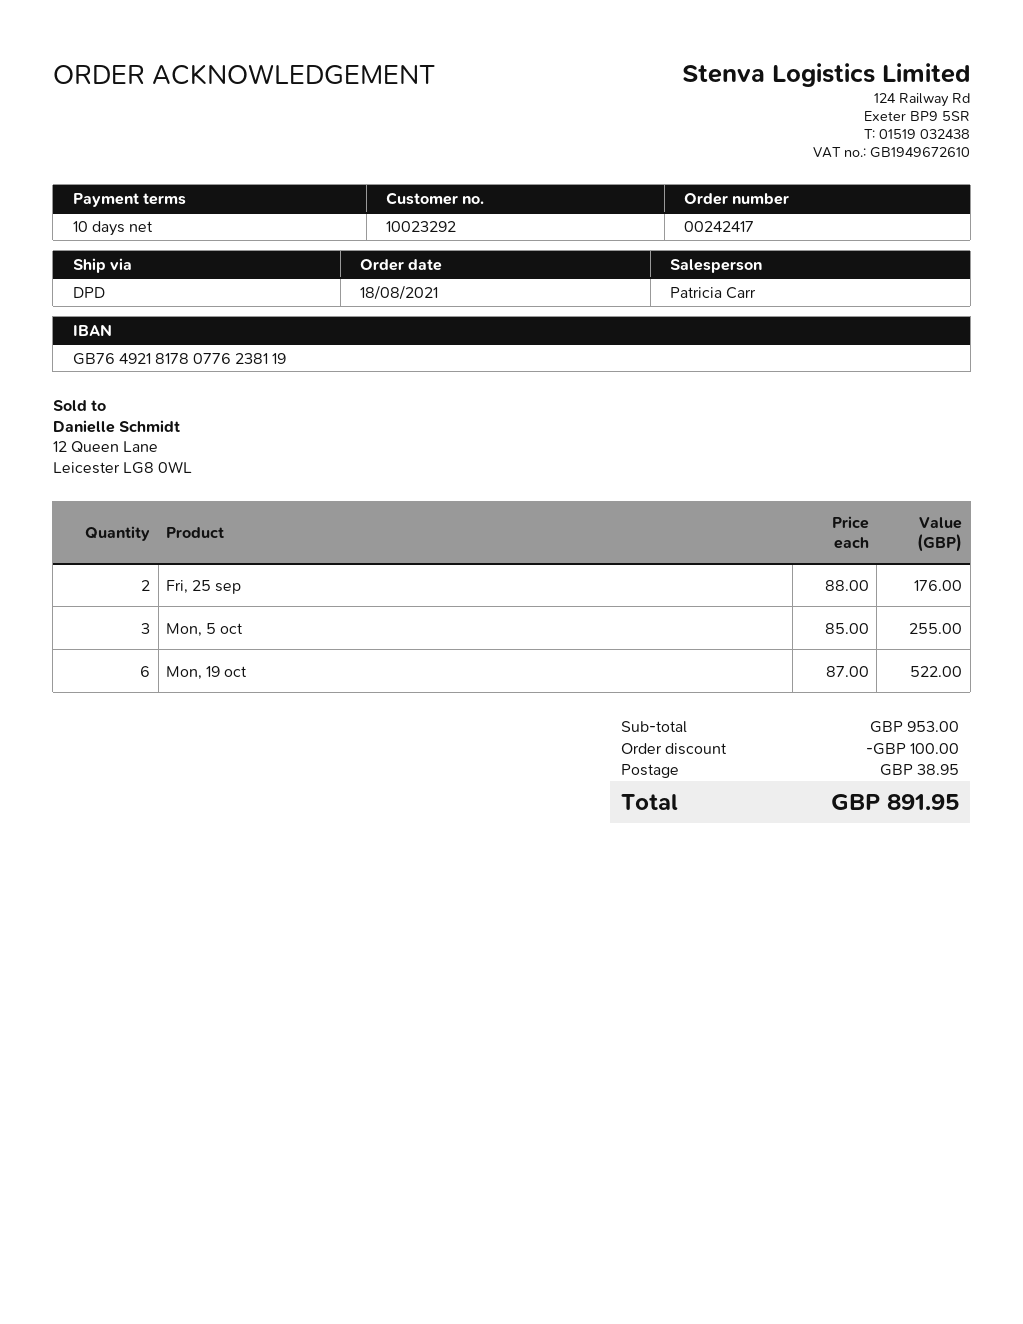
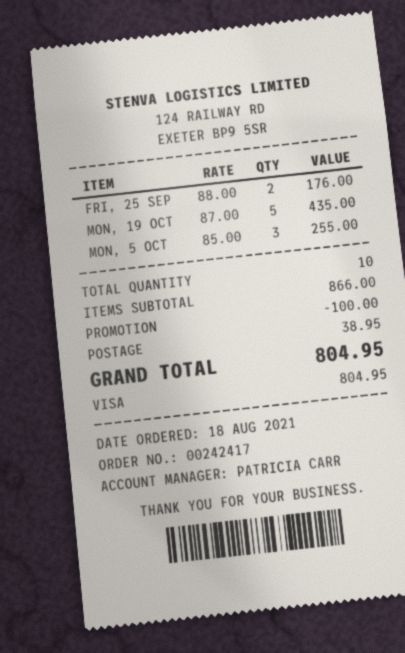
Mon, 19 oct: 6 x 87.00 = 522.00 -> 5 x 87.00 = 435.00
subtotal: 953.00 -> 866.00
total: 891.95 -> 804.95

